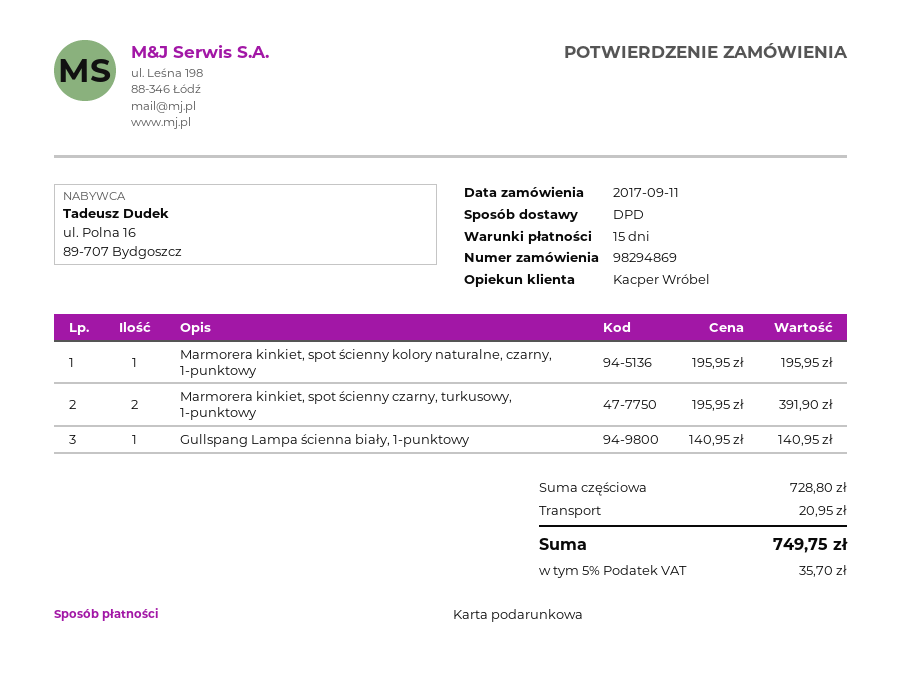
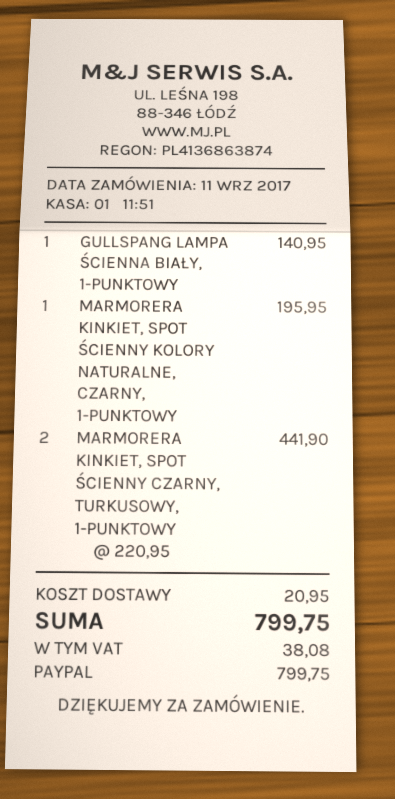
payment method: gift card -> PayPal
Marmorera kinkiet, spot ścienny czarny, turkusowy, 1-punktowy: 2 x 195.95 = 391.90 -> 2 x 220.95 = 441.90
tax: 35.70 -> 38.08
total: 749.75 -> 799.75

